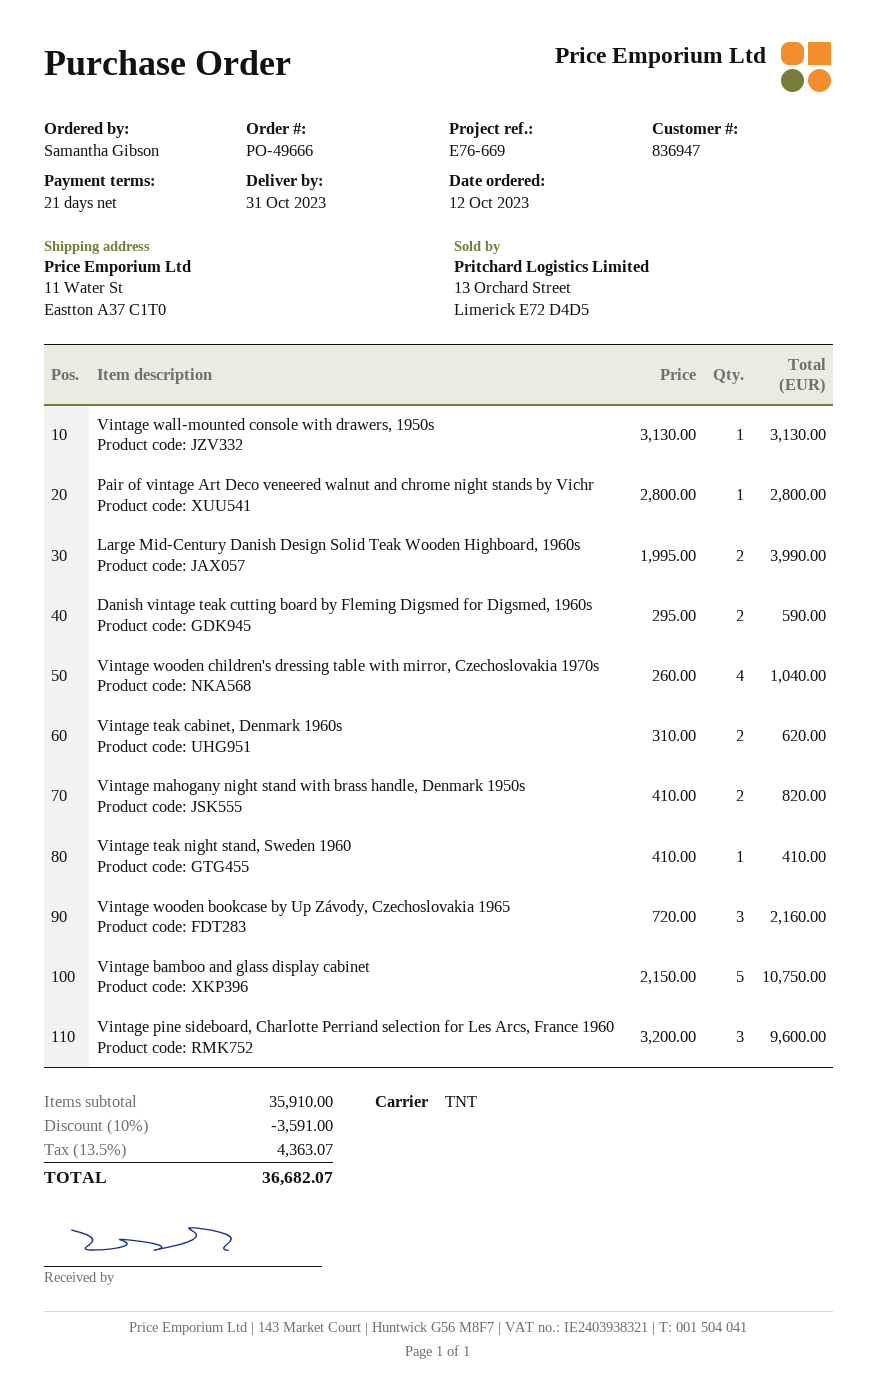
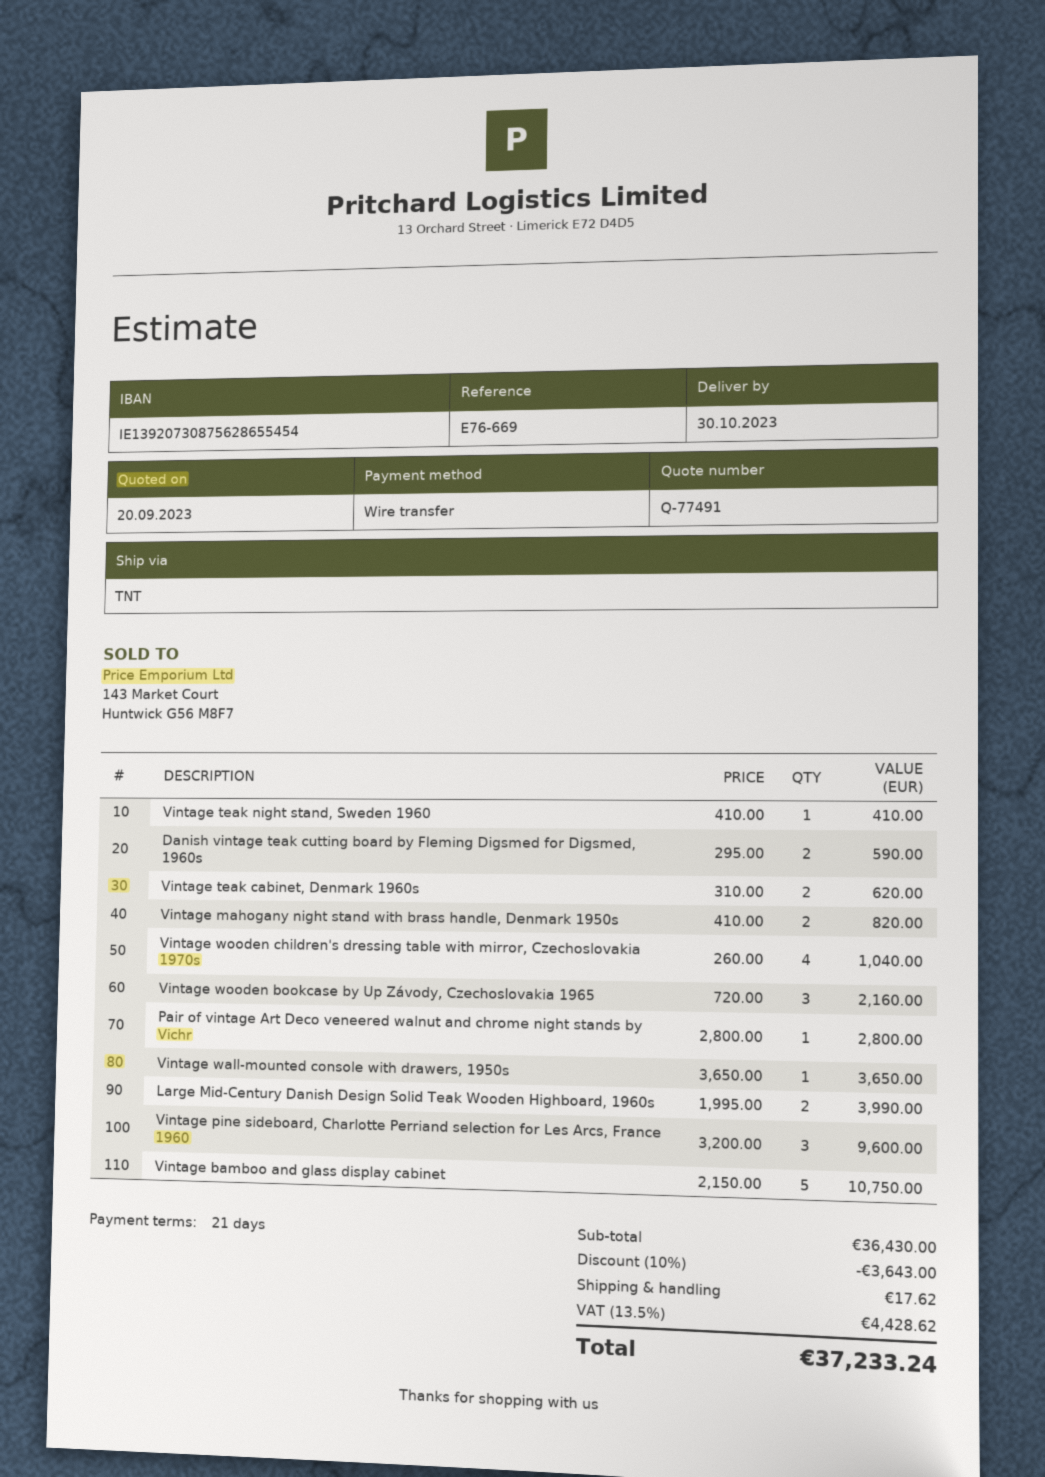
delivery date: 2023-10-31 -> 2023-10-30
Vintage wall-mounted console with drawers, 1950s: 1 x 3130.00 = 3130.00 -> 1 x 3650.00 = 3650.00
subtotal: 35910.00 -> 36430.00
discount: 10% = 3591.00 -> 10% = 3643.00
shipping: none -> 17.62
tax: 13.5% = 4363.07 -> 13.5% = 4428.62
total: 36682.07 -> 37233.24

